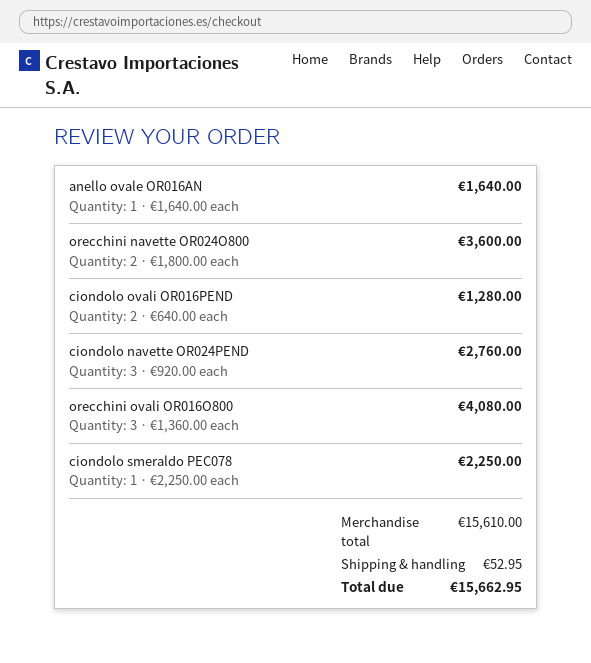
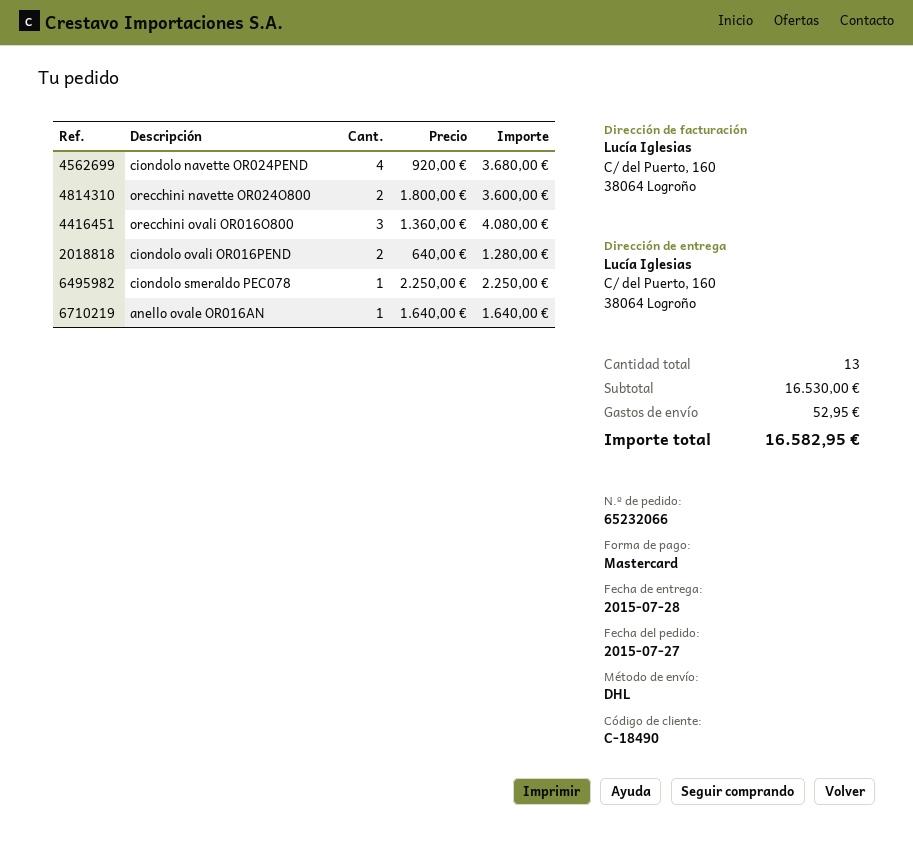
ciondolo navette OR024PEND: 3 x 920.00 = 2760.00 -> 4 x 920.00 = 3680.00
subtotal: 15610.00 -> 16530.00
total: 15662.95 -> 16582.95

